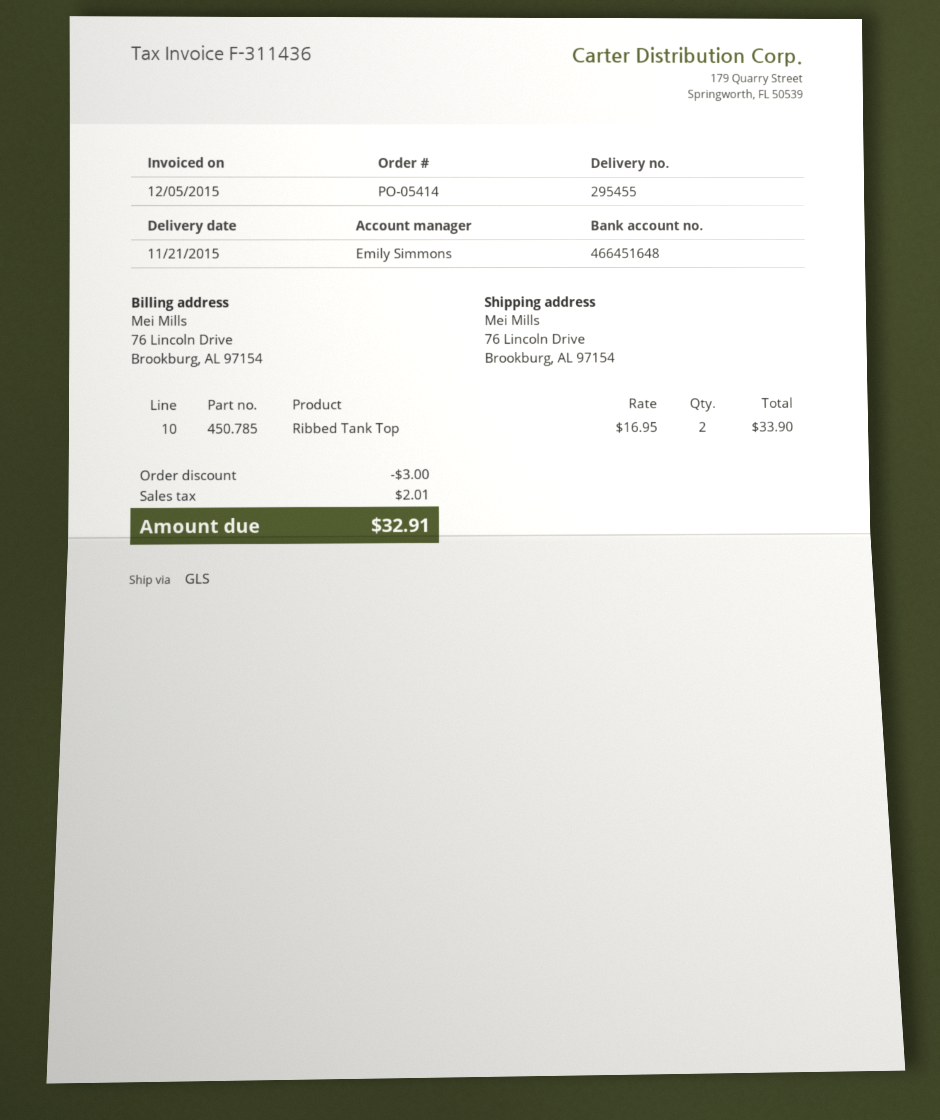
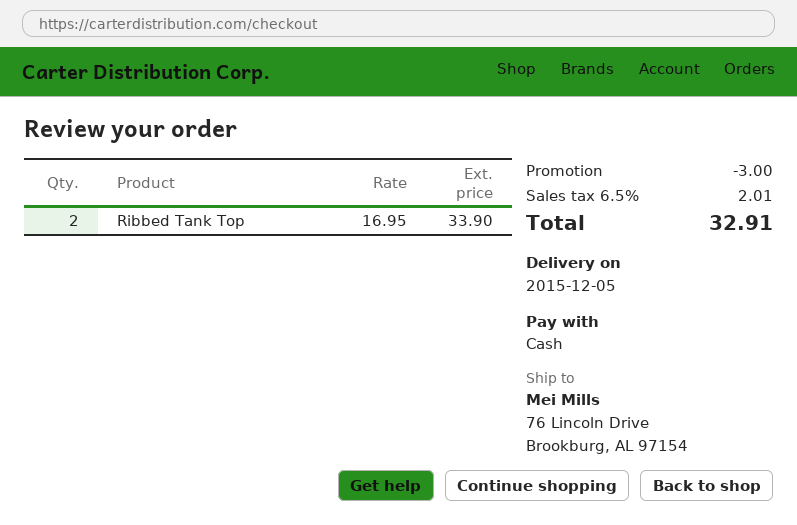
delivery date: 2015-11-21 -> 2015-12-05

